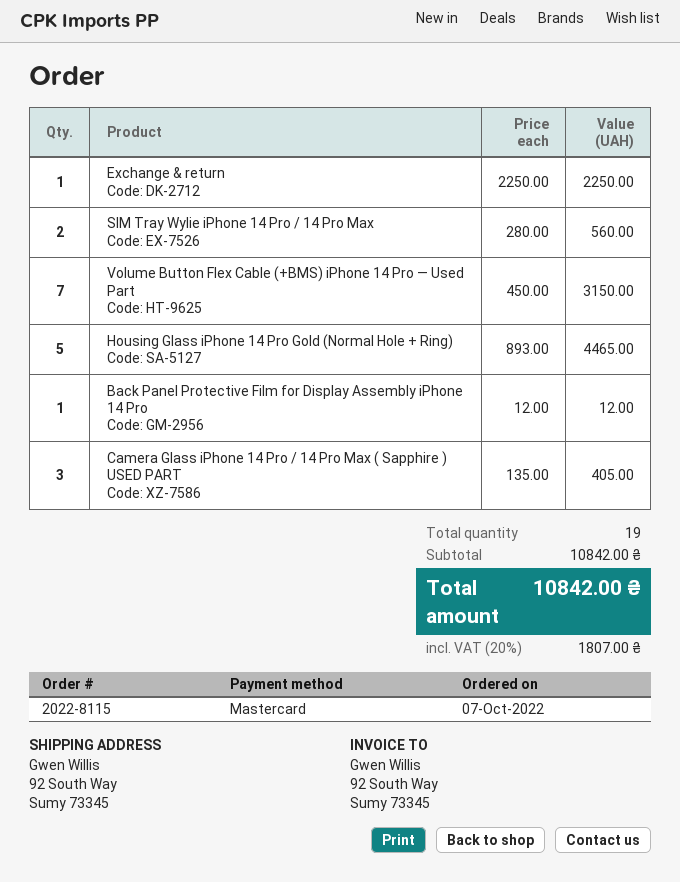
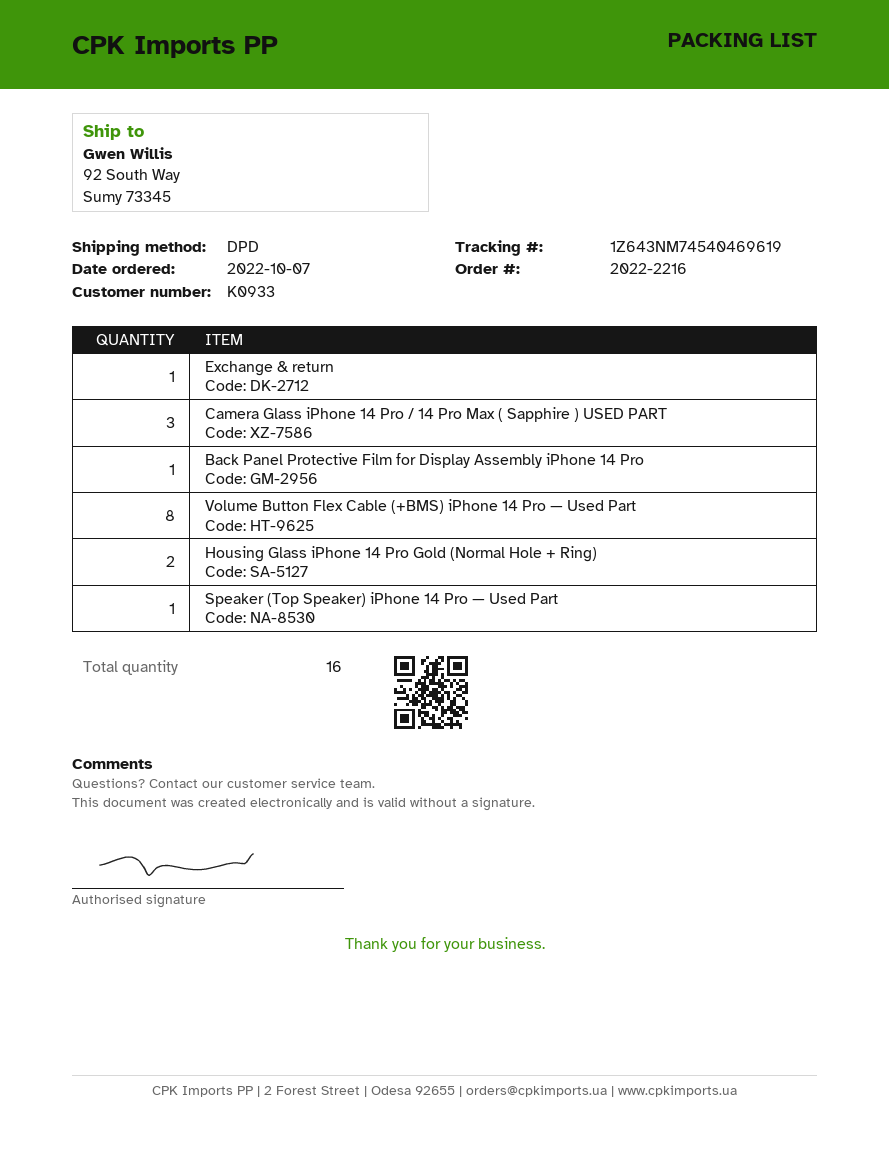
order number: 2022-8115 -> 2022-2216
SIM Tray Wylie iPhone 14 Pro / 14 Pro Max: 2 -> none
Volume Button Flex Cable (+BMS) iPhone 14 Pro — Used Part: 7 -> 8
Housing Glass iPhone 14 Pro Gold (Normal Hole + Ring): 5 -> 2
Speaker (Top Speaker) iPhone 14 Pro — Used Part: none -> 1
total quantity: 19 -> 16

